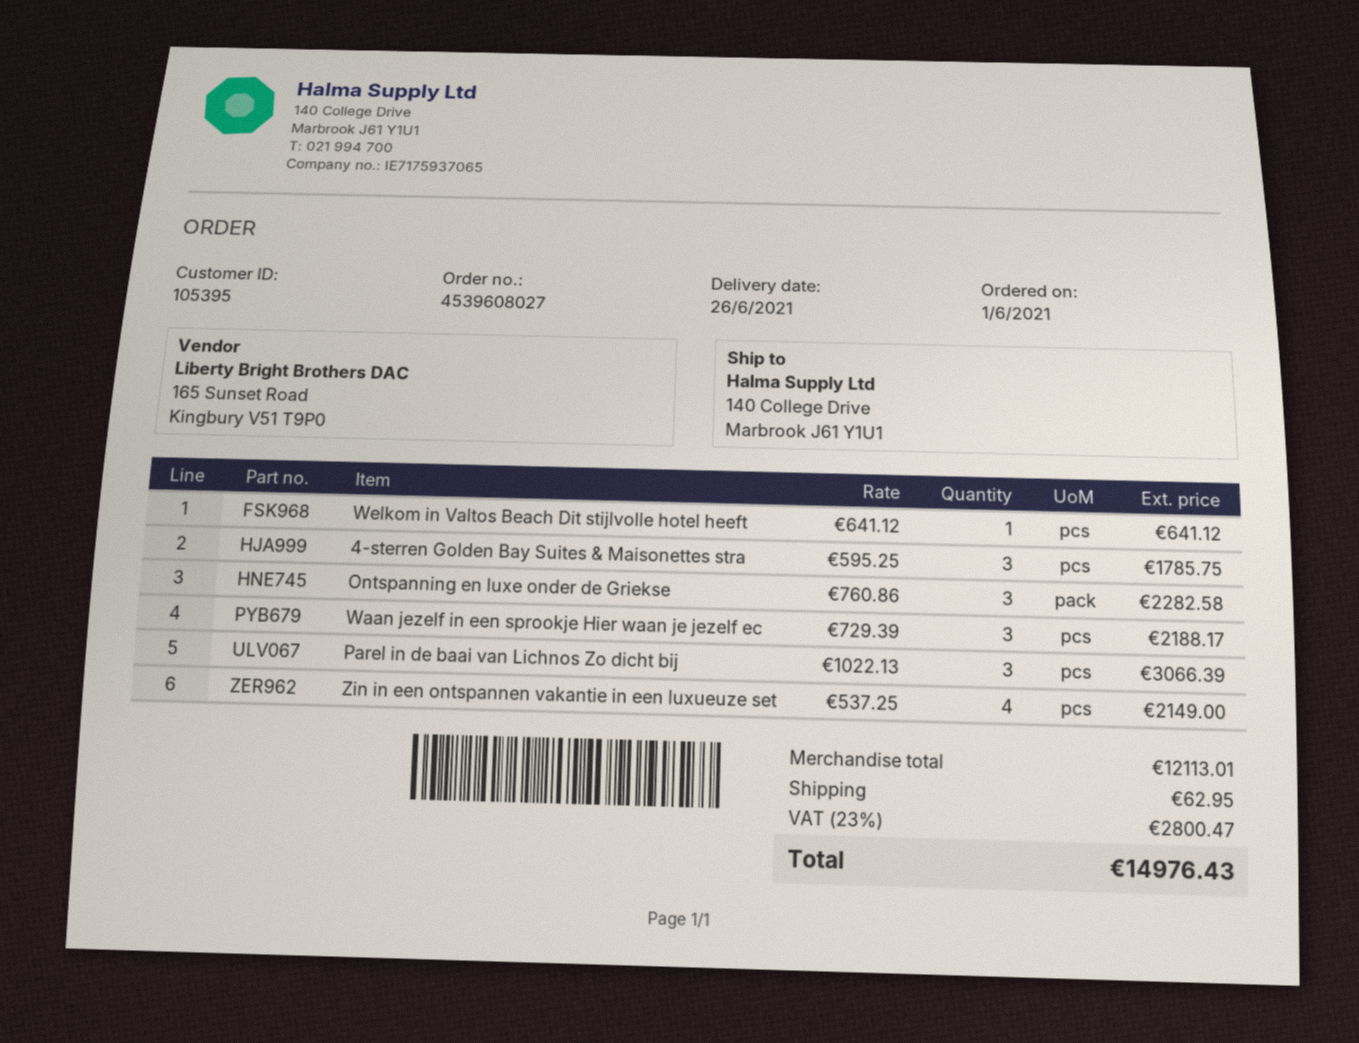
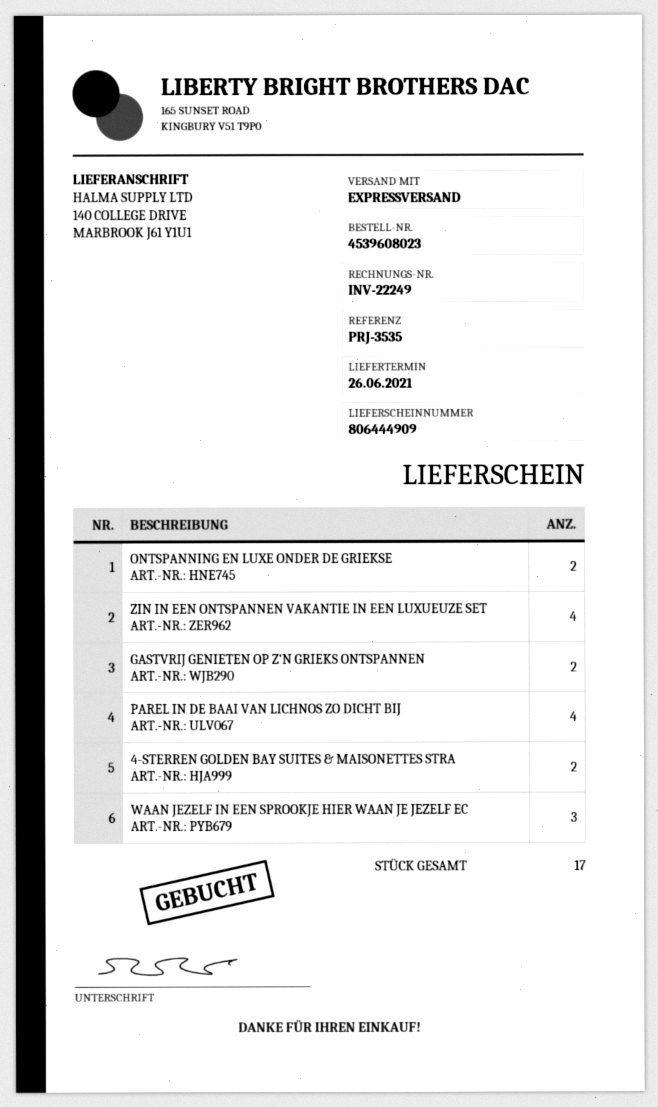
order number: 4539608027 -> 4539608023
Welkom in Valtos Beach Dit stijlvolle hotel heeft: 1 -> none
4-sterren Golden Bay Suites & Maisonettes stra: 3 -> 2
Ontspanning en luxe onder de Griekse: 3 -> 2
Parel in de baai van Lichnos Zo dicht bij: 3 -> 4
GASTVRIJ GENIETEN OP Z'N GRIEKS ONTSPANNEN: none -> 2

